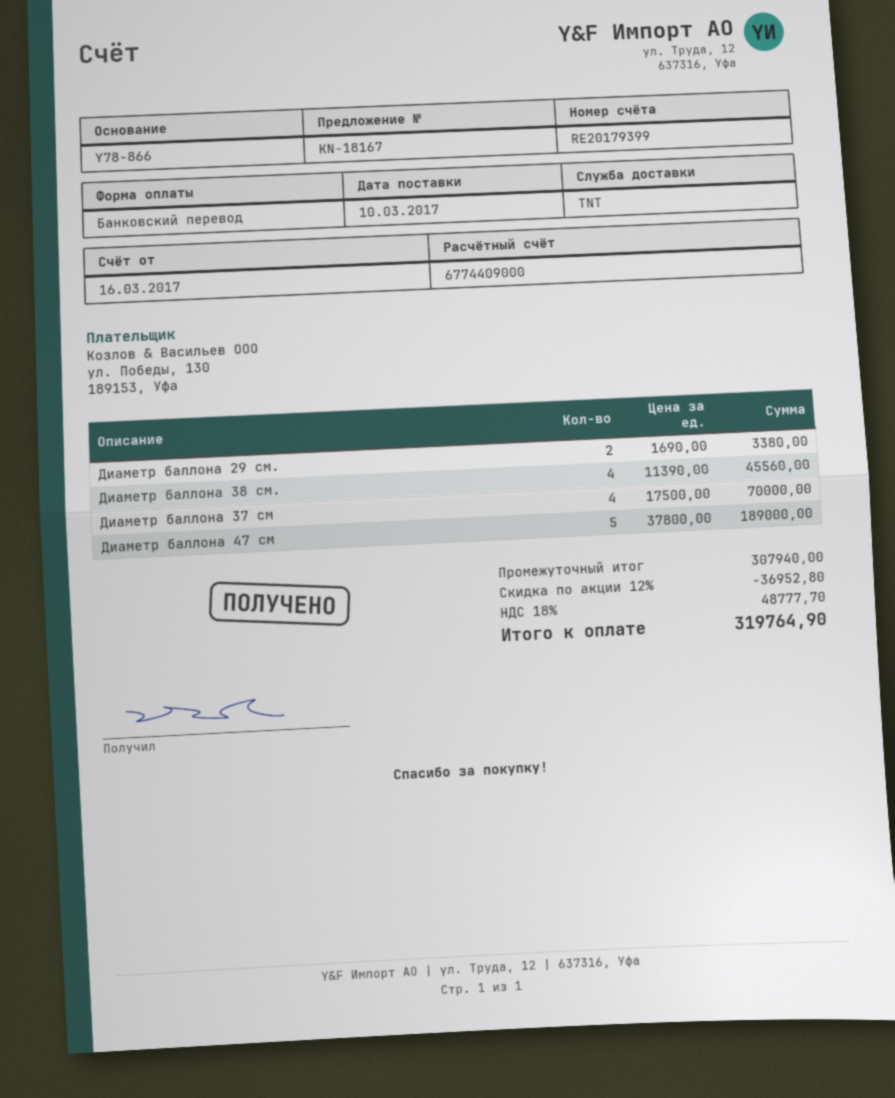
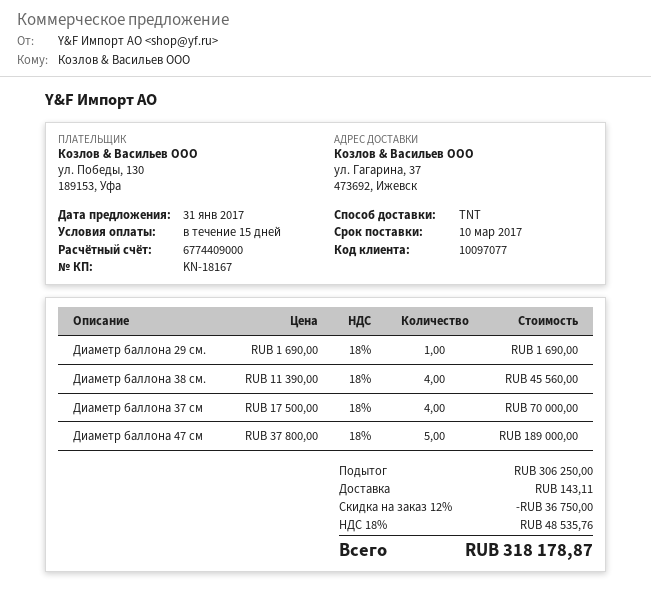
Диаметр баллона 29 см.: 2 x 1690.00 = 3380.00 -> 1 x 1690.00 = 1690.00
subtotal: 307940.00 -> 306250.00
discount: 12% = 36952.80 -> 12% = 36750.00
shipping: none -> 143.11
tax: 18% = 48777.70 -> 18% = 48535.76
total: 319764.90 -> 318178.87

